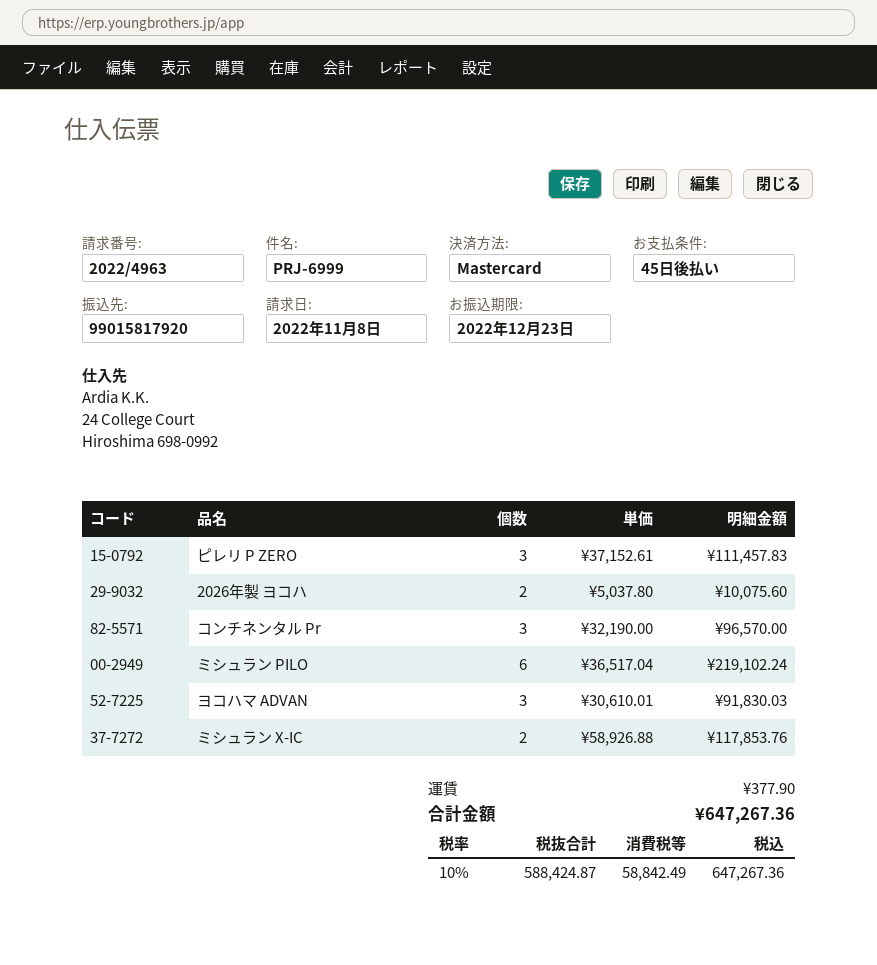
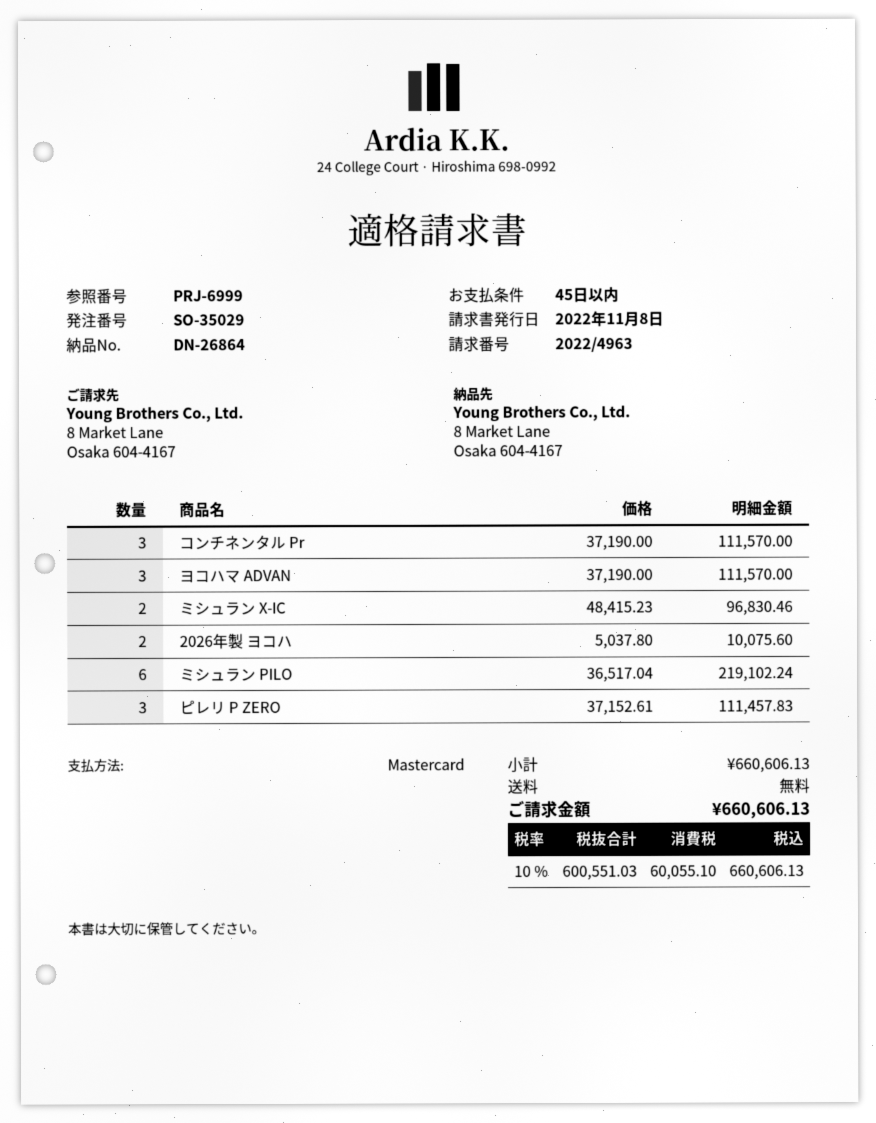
コンチネンタル Pr: 3 x 32190.00 = 96570.00 -> 3 x 37190.00 = 111570.00
ヨコハマ ADVAN: 3 x 30610.01 = 91830.03 -> 3 x 37190.00 = 111570.00
ミシュラン X-IC: 2 x 58926.88 = 117853.76 -> 2 x 48415.23 = 96830.46
shipping: 377.90 -> 0.00
net: 588424.87 -> 600551.03
tax: 10% = 58842.49 -> 10% = 60055.10
total: 647267.36 -> 660606.13

